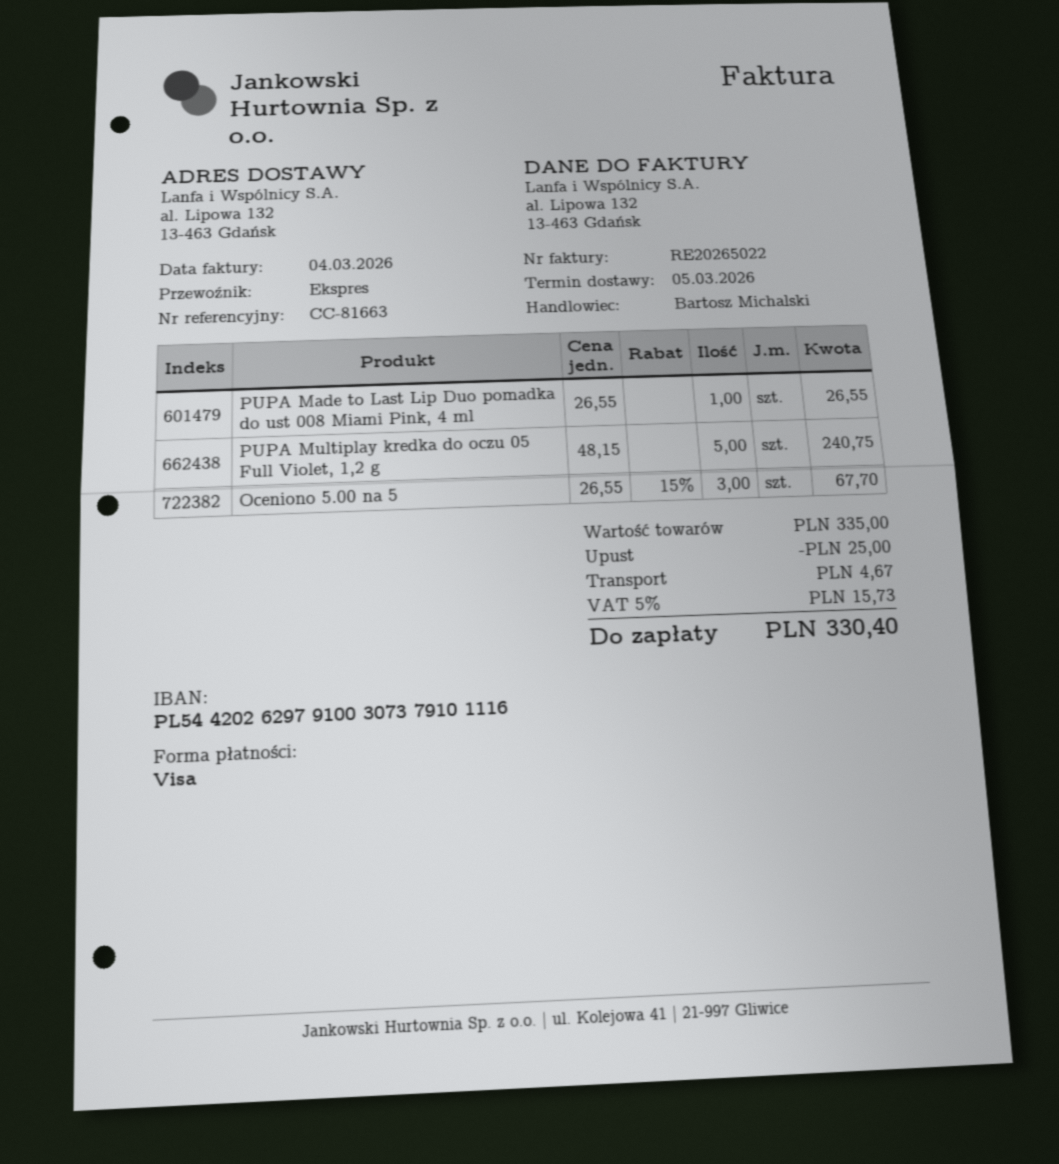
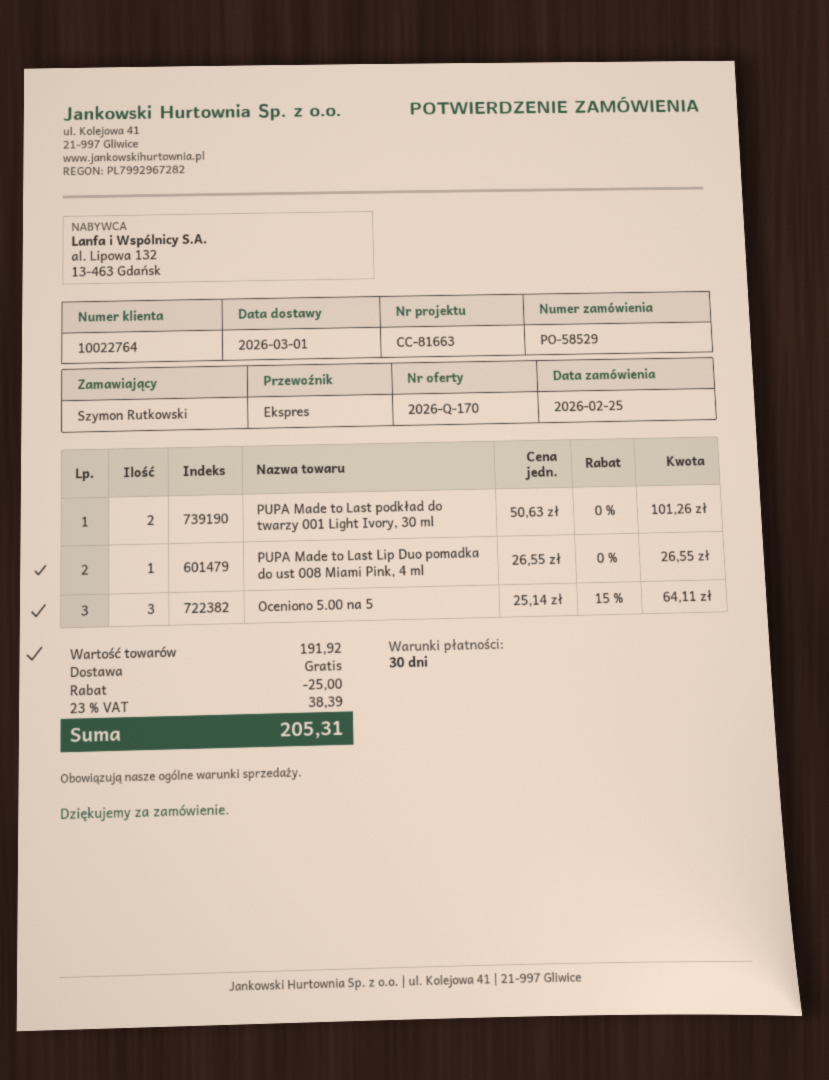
delivery date: 2026-03-05 -> 2026-03-01
PUPA Multiplay kredka do oczu 05 Full Violet, 1,2 g: 5 x 48.15 = 240.75 -> none
Oceniono 5.00 na 5: 3 x 26.55 - 15% = 67.70 -> 3 x 25.14 - 15% = 64.11
PUPA Made to Last podkład do twarzy 001 Light Ivory, 30 ml: none -> 2 x 50.63 = 101.26
subtotal: 335.00 -> 191.92
shipping: 4.67 -> 0.00
tax: 5% = 15.73 -> 23% = 38.39
total: 330.40 -> 205.31

